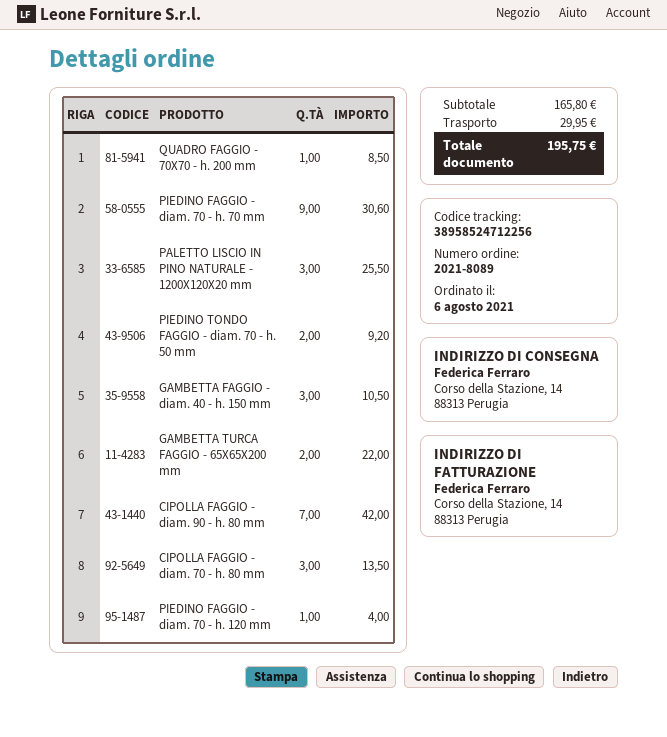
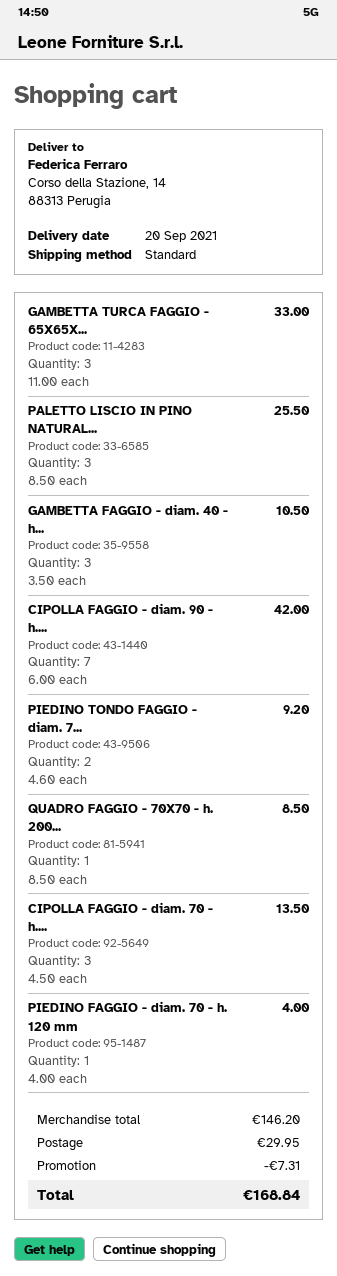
PIEDINO FAGGIO - diam. 70 - h. 70 mm: 9 for 30.60 -> none
GAMBETTA TURCA FAGGIO - 65X65X200 mm: 2 for 22.00 -> 3 for 33.00
subtotal: 165.80 -> 146.20
discount: none -> 7.31
total: 195.75 -> 168.84

